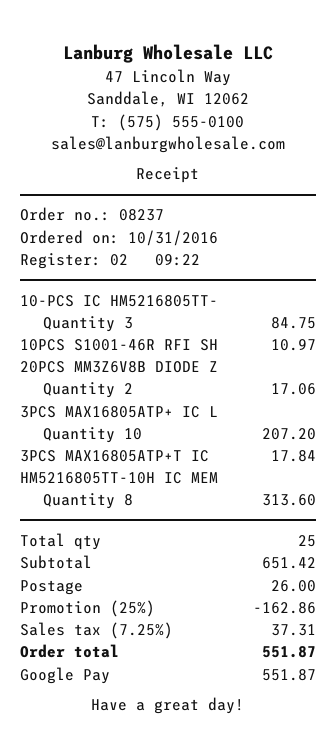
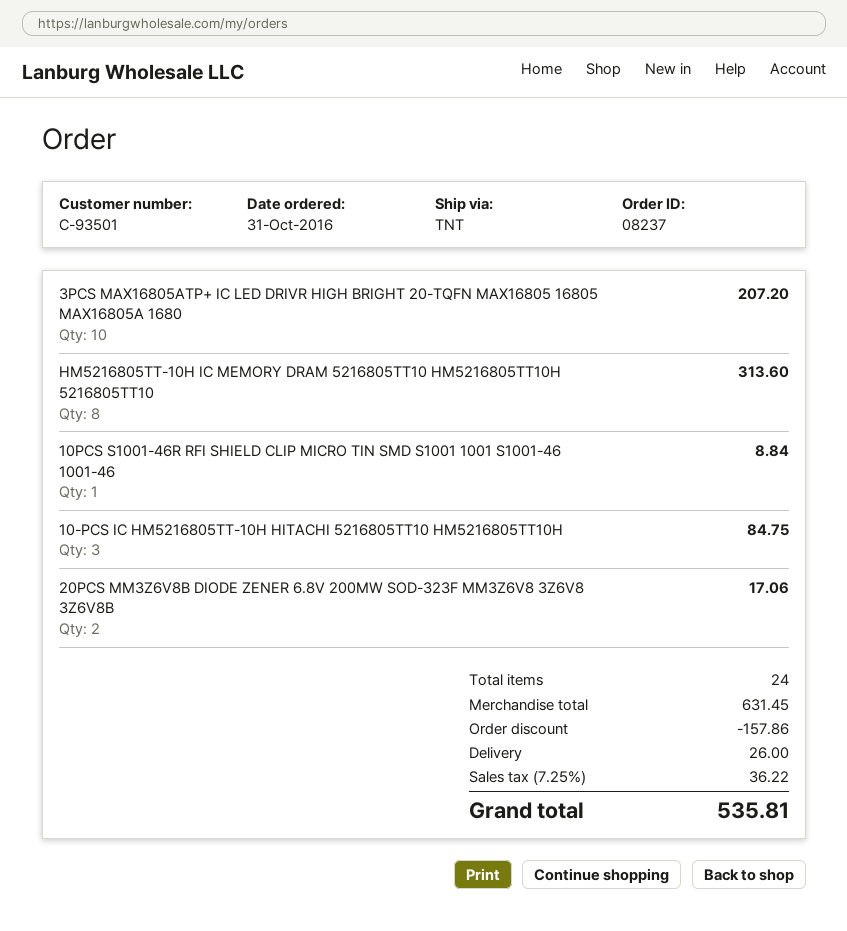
10PCS S1001-46R RFI SH: 1 for 10.97 -> 1 for 8.84
3PCS MAX16805ATP+T IC: 1 for 17.84 -> none
total quantity: 25 -> 24
subtotal: 651.42 -> 631.45
discount: 162.86 -> 157.86
tax: 7.25% = 37.31 -> 7.25% = 36.22
total: 551.87 -> 535.81

